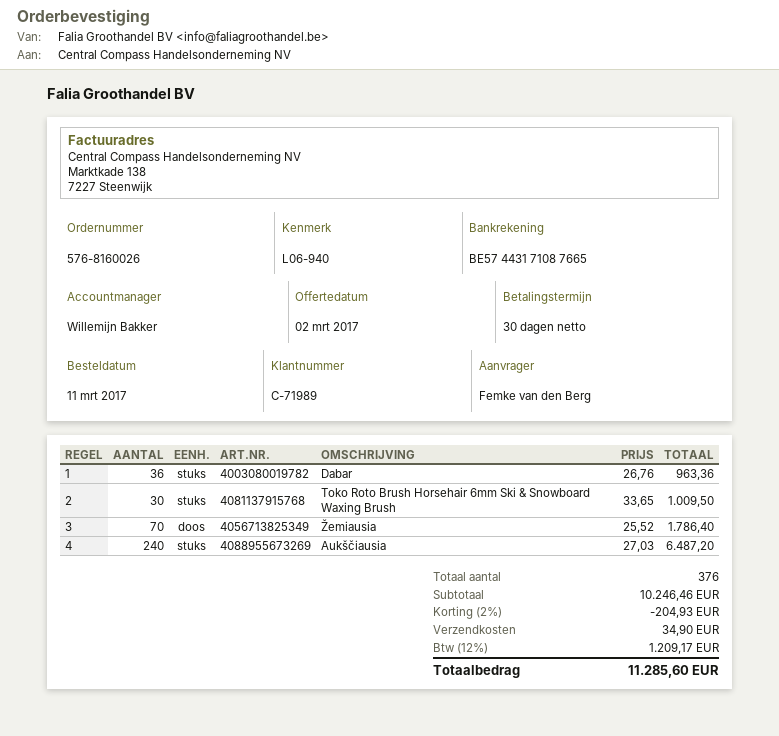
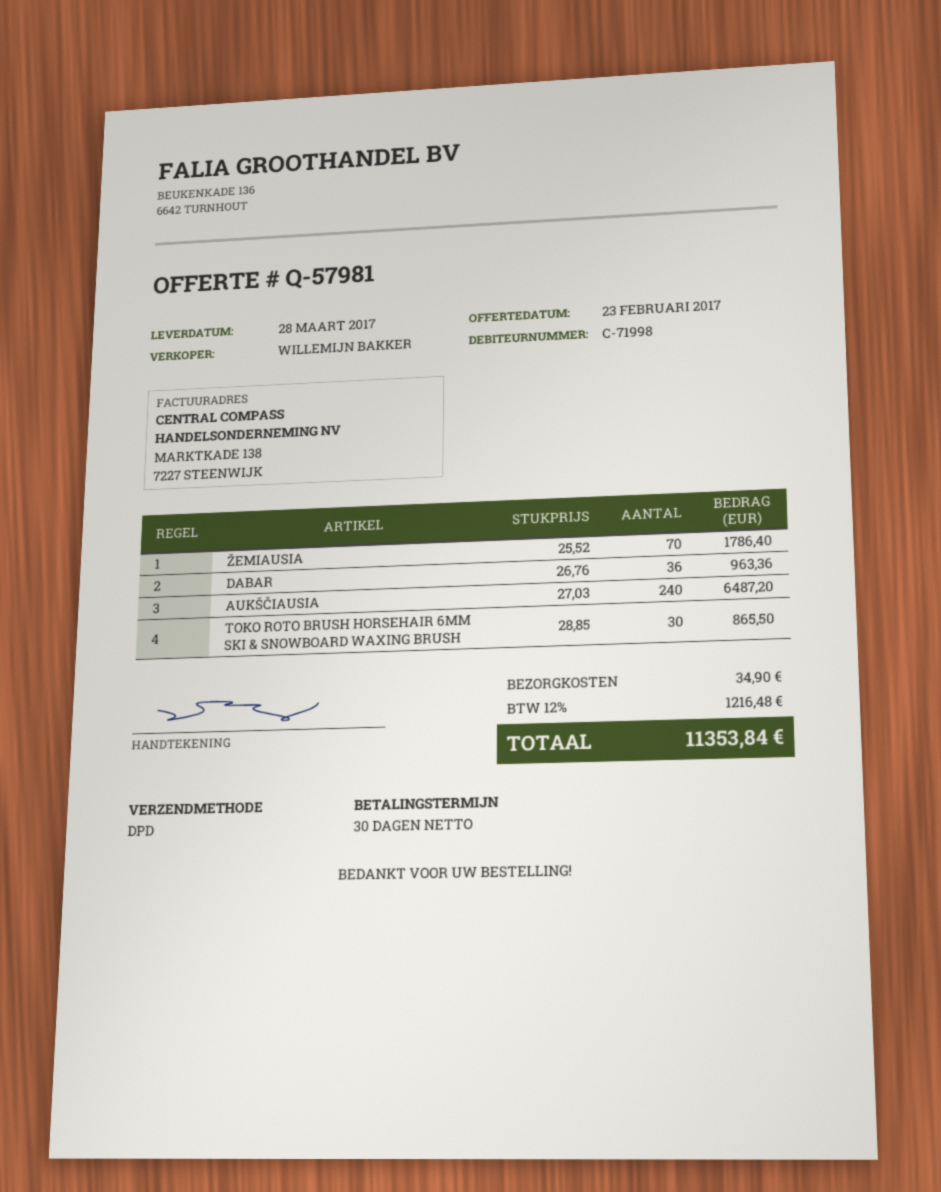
quote date: 2017-03-02 -> 2017-02-23
customer number: C-71989 -> C-71998
Toko Roto Brush Horsehair 6mm Ski & Snowboard Waxing Brush: 30 x 33.65 = 1009.50 -> 30 x 28.85 = 865.50
discount: 2% = 204.93 -> none
tax: 12% = 1209.17 -> 12% = 1216.48
total: 11285.60 -> 11353.84

